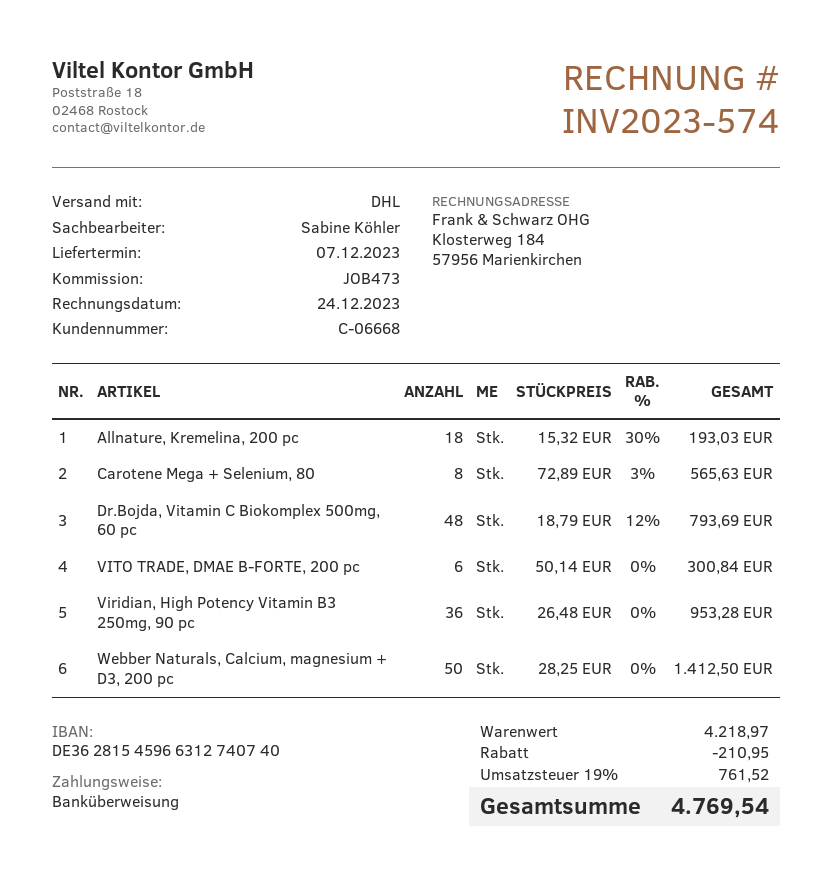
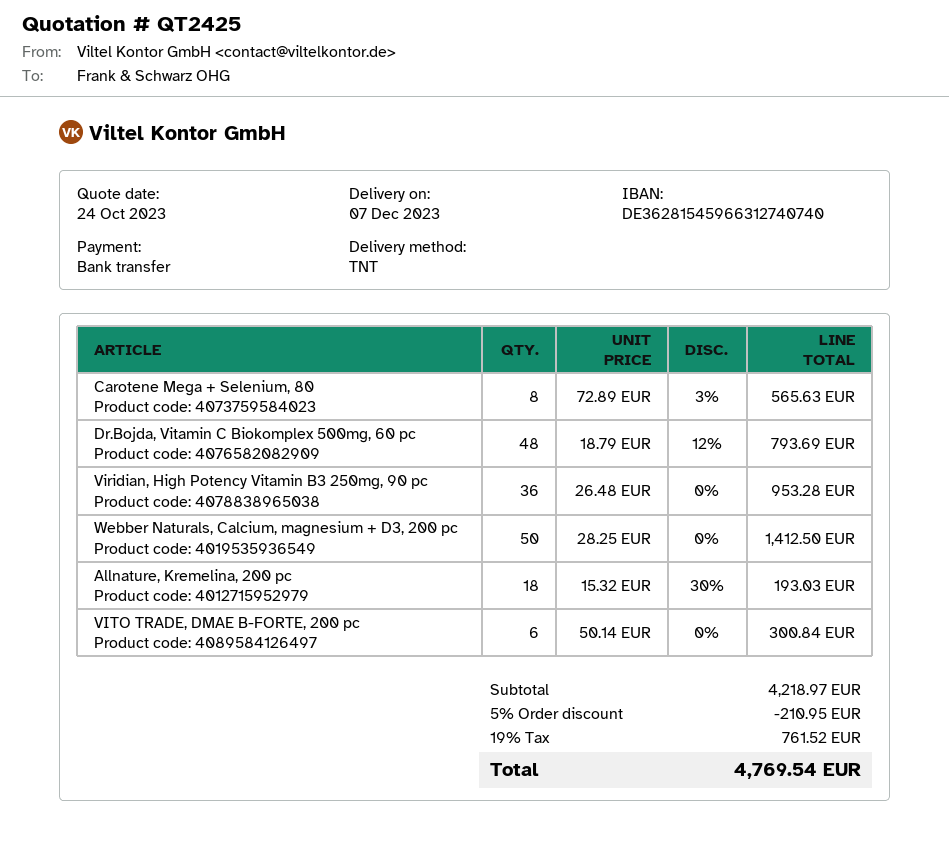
shipping method: DHL -> TNT

